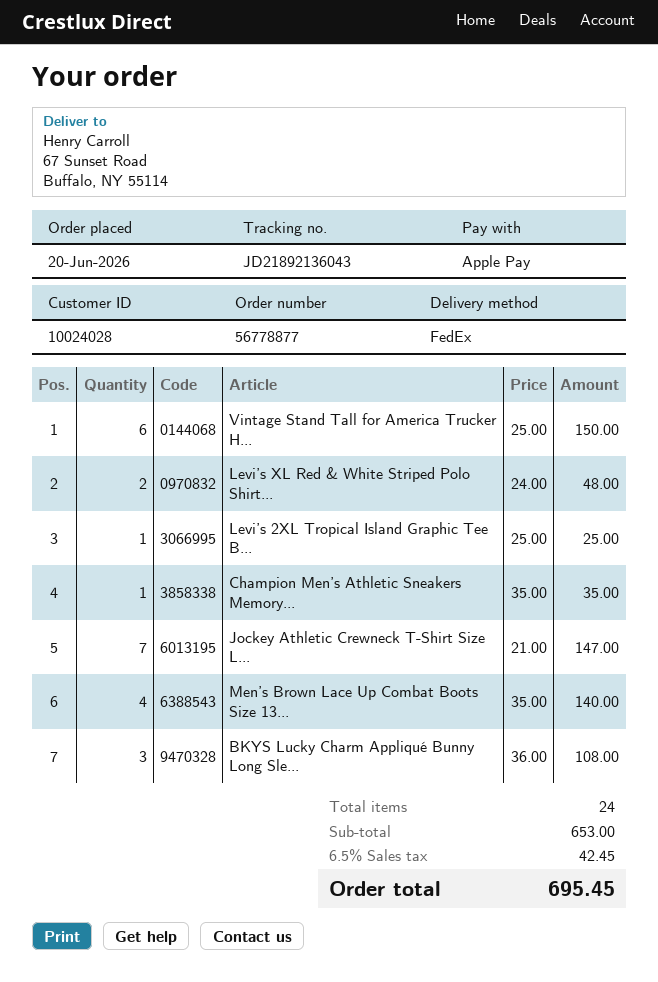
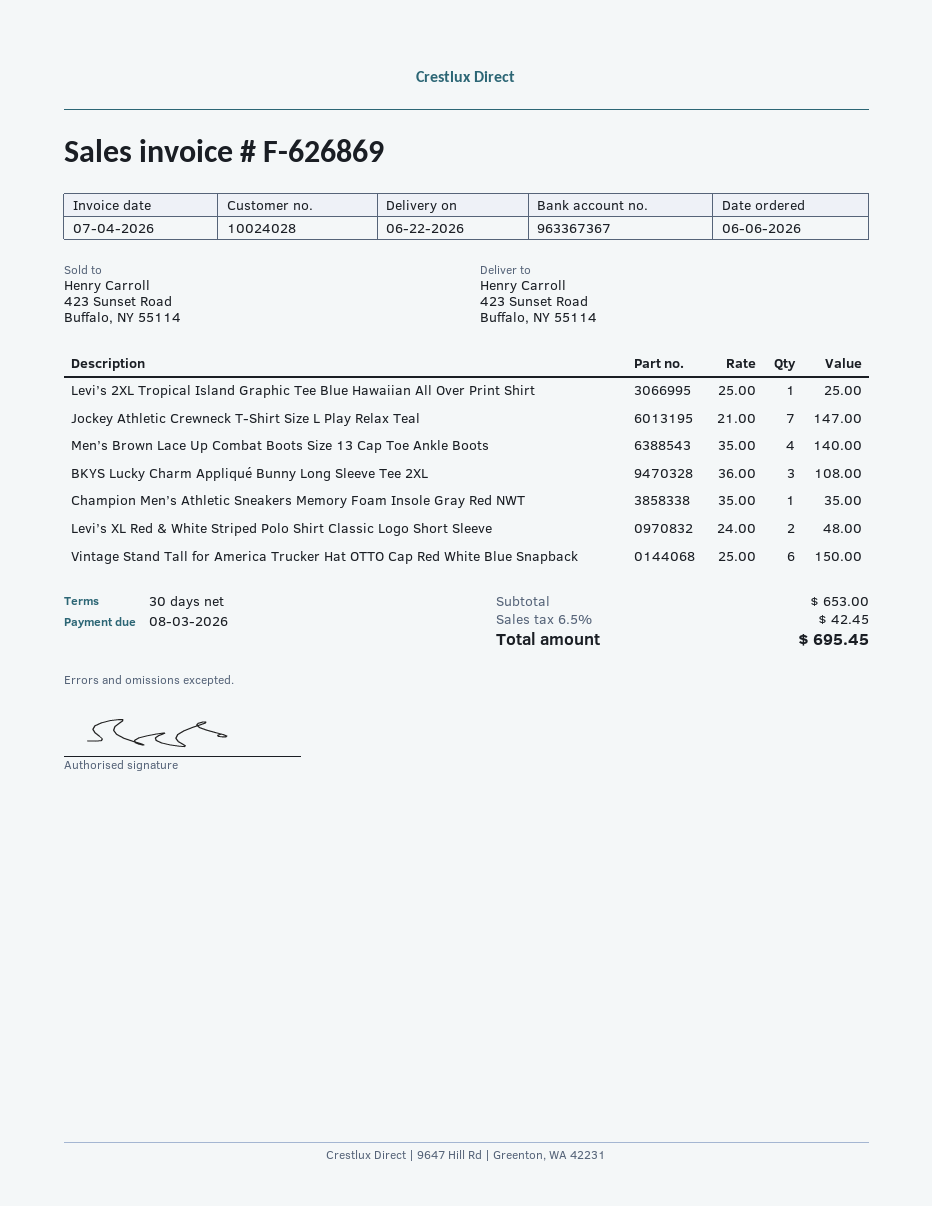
order date: 2026-06-20 -> 2026-06-06
ship to: 67 Sunset Road, Buffalo, NY 55114 -> 423 Sunset Road, Buffalo, NY 55114

